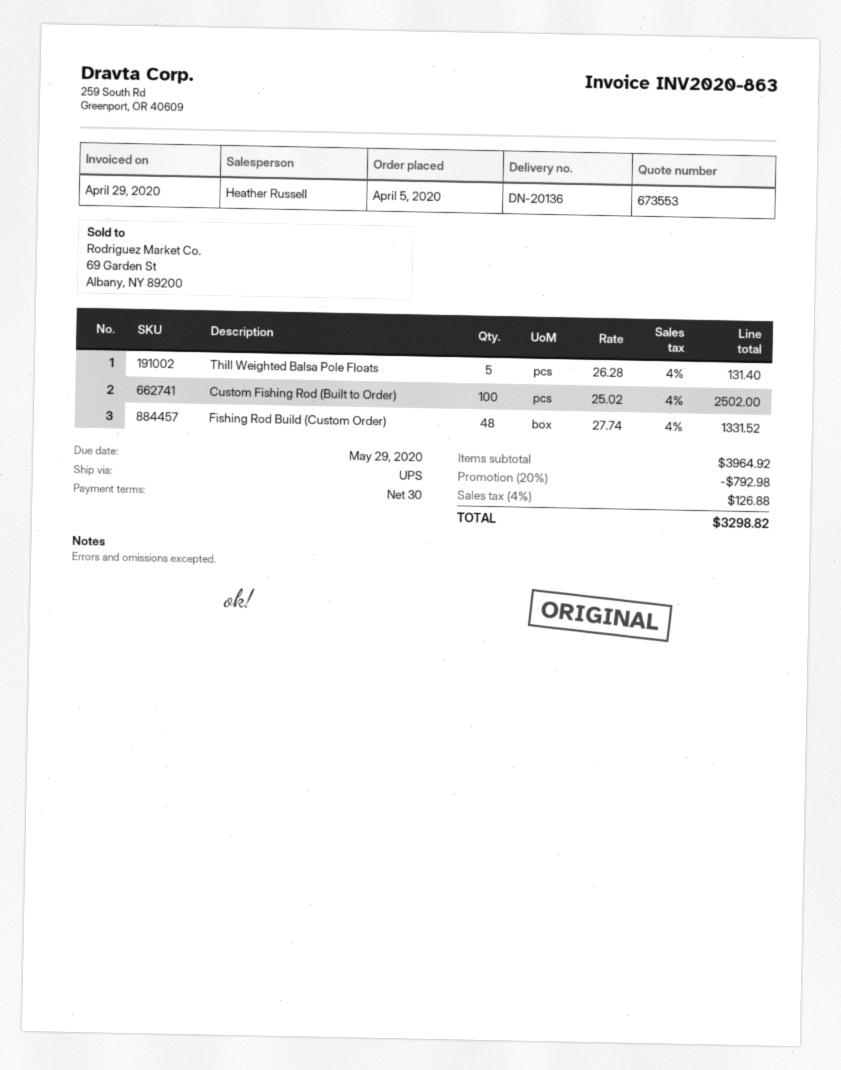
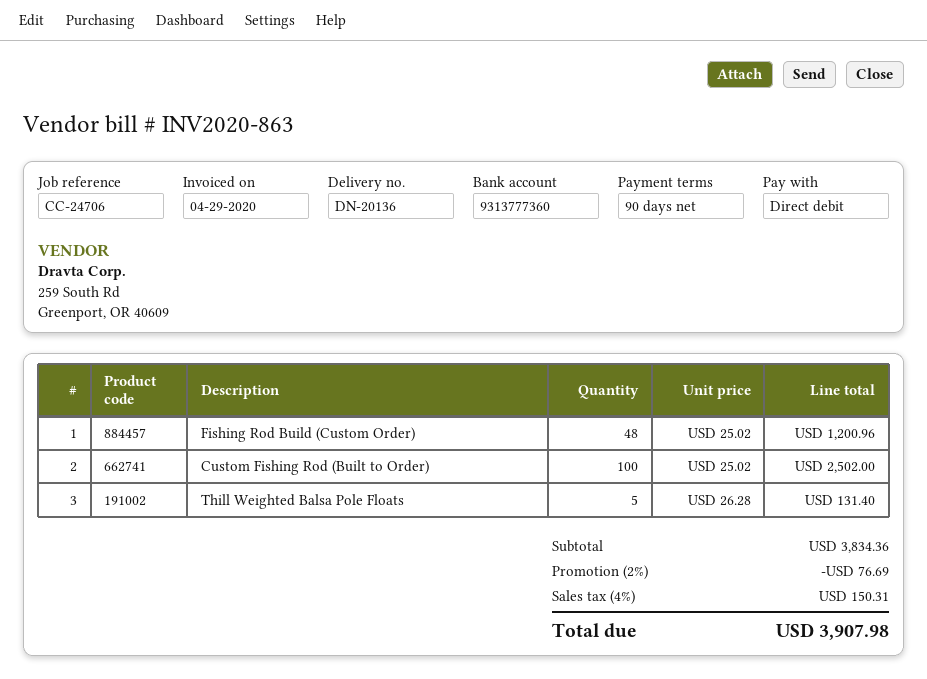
payment terms: 30 days -> 90 days
Fishing Rod Build (Custom Order): 48 x 27.74 = 1331.52 -> 48 x 25.02 = 1200.96
subtotal: 3964.92 -> 3834.36
discount: 20% = 792.98 -> 2% = 76.69
tax: 4% = 126.88 -> 4% = 150.31
total: 3298.82 -> 3907.98

